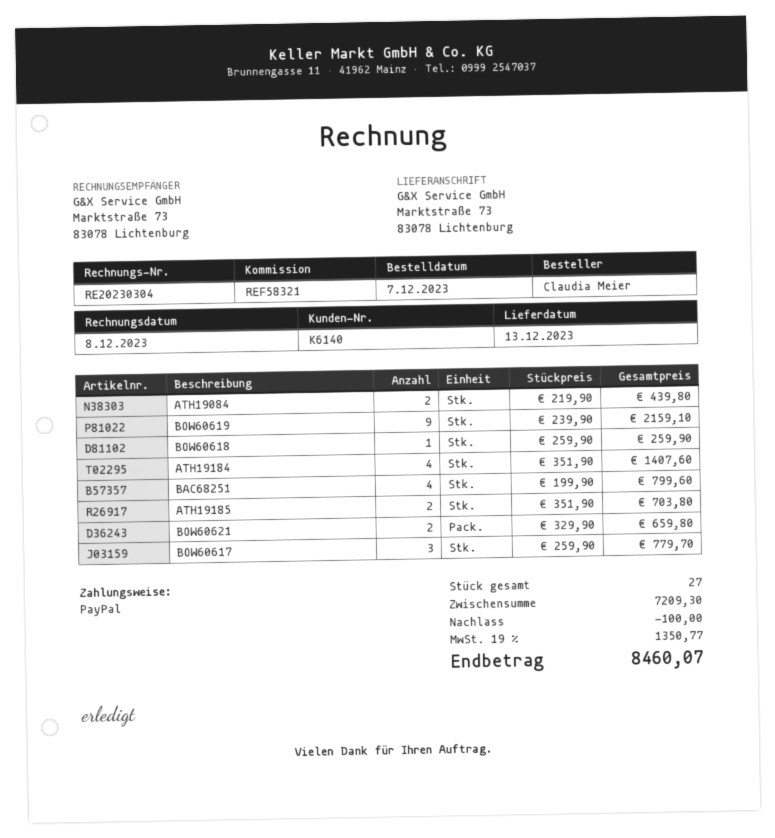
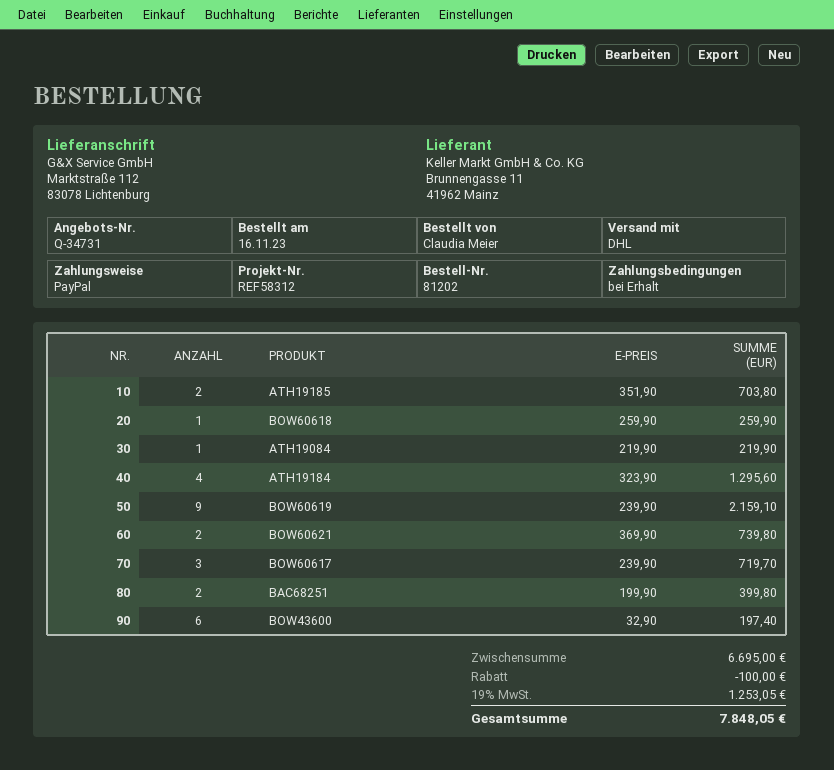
order date: 2023-12-07 -> 2023-11-16
reference: REF58321 -> REF58312
ship to: Marktstraße 73, 83078 Lichtenburg -> Marktstraße 112, 83078 Lichtenburg
ATH19084: 2 x 219.90 = 439.80 -> 1 x 219.90 = 219.90
ATH19184: 4 x 351.90 = 1407.60 -> 4 x 323.90 = 1295.60
BAC68251: 4 x 199.90 = 799.60 -> 2 x 199.90 = 399.80
BOW60621: 2 x 329.90 = 659.80 -> 2 x 369.90 = 739.80
BOW60617: 3 x 259.90 = 779.70 -> 3 x 239.90 = 719.70
BOW43600: none -> 6 x 32.90 = 197.40
subtotal: 7209.30 -> 6695.00
tax: 19% = 1350.77 -> 19% = 1253.05
total: 8460.07 -> 7848.05

